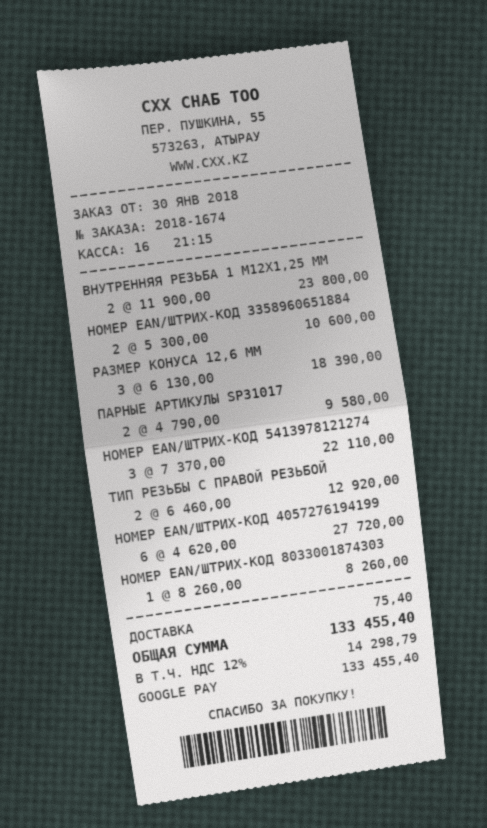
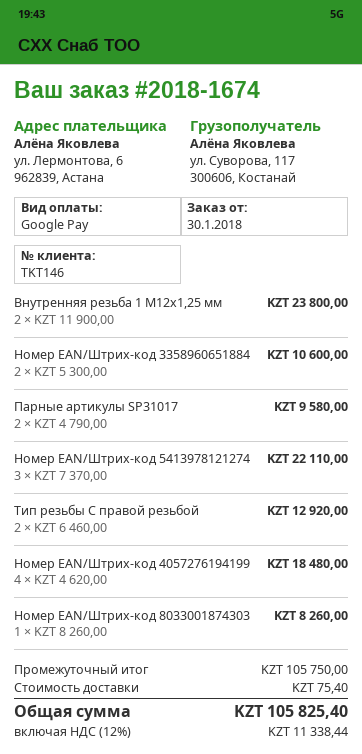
РАЗМЕР КОНУСА 12,6 ММ: 3 x 6130.00 = 18390.00 -> none
НОМЕР EAN/ШТРИХ-КОД 4057276194199: 6 x 4620.00 = 27720.00 -> 4 x 4620.00 = 18480.00
tax: 12% = 14298.79 -> 12% = 11338.44
total: 133455.40 -> 105825.40

